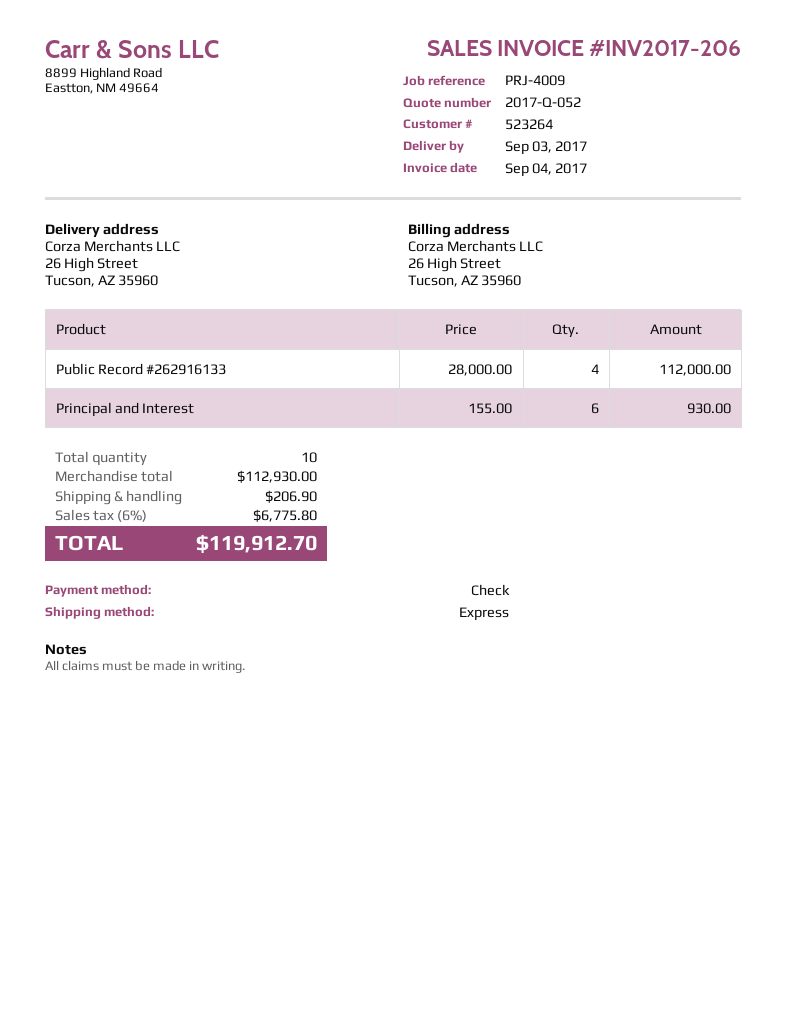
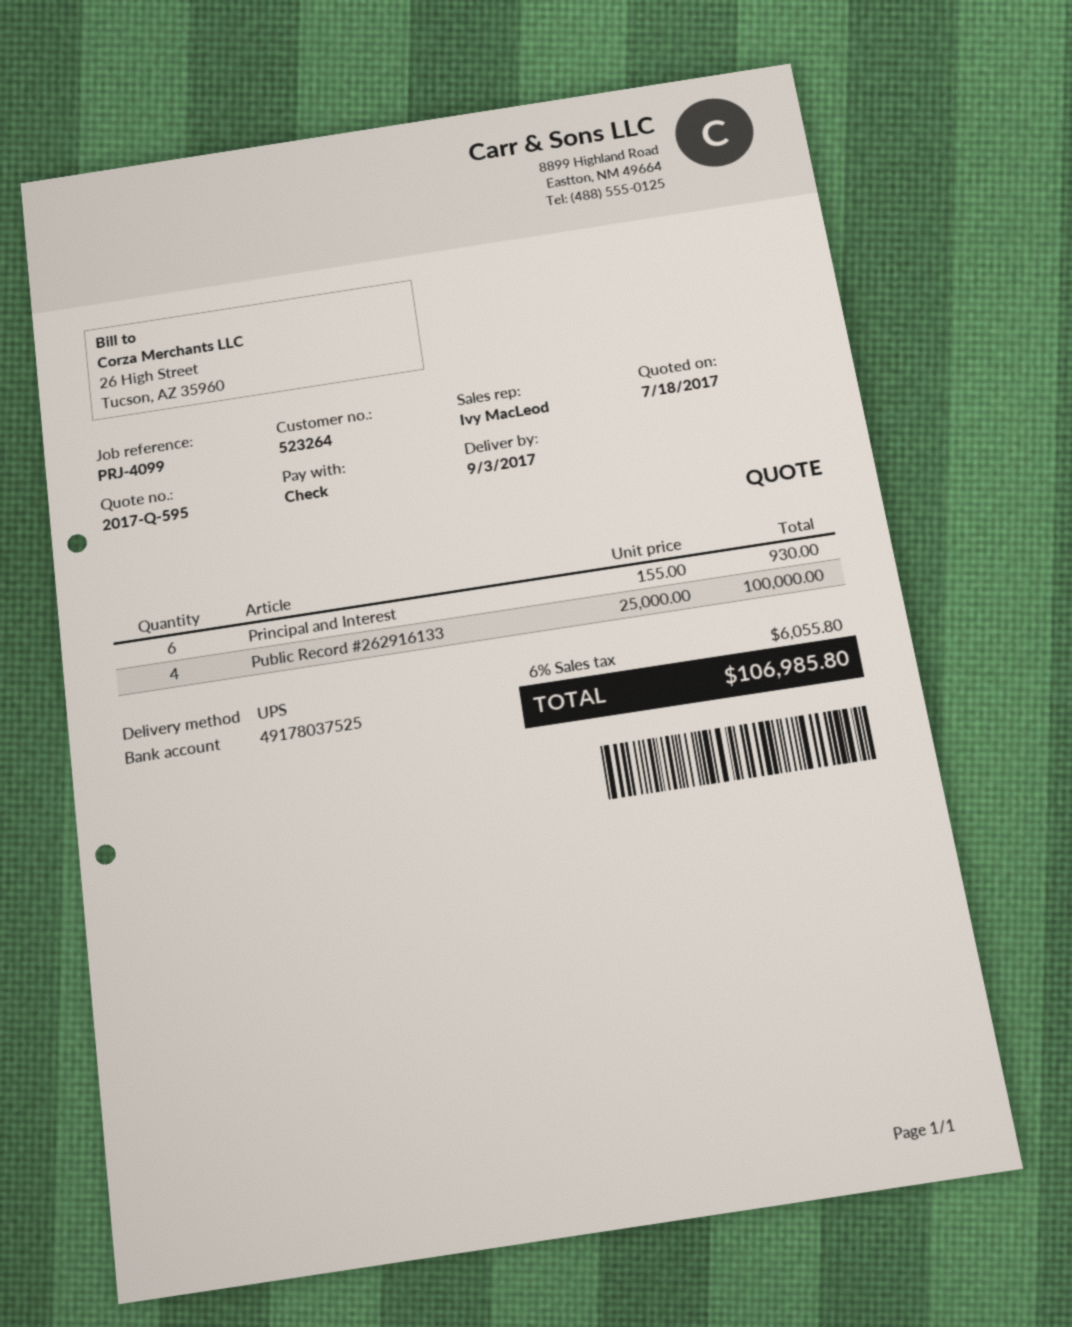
quote number: 2017-Q-052 -> 2017-Q-595
reference: PRJ-4009 -> PRJ-4099
shipping method: express -> UPS
Public Record #262916133: 4 x 28000.00 = 112000.00 -> 4 x 25000.00 = 100000.00
shipping: 206.90 -> none
tax: 6% = 6775.80 -> 6% = 6055.80
total: 119912.70 -> 106985.80

